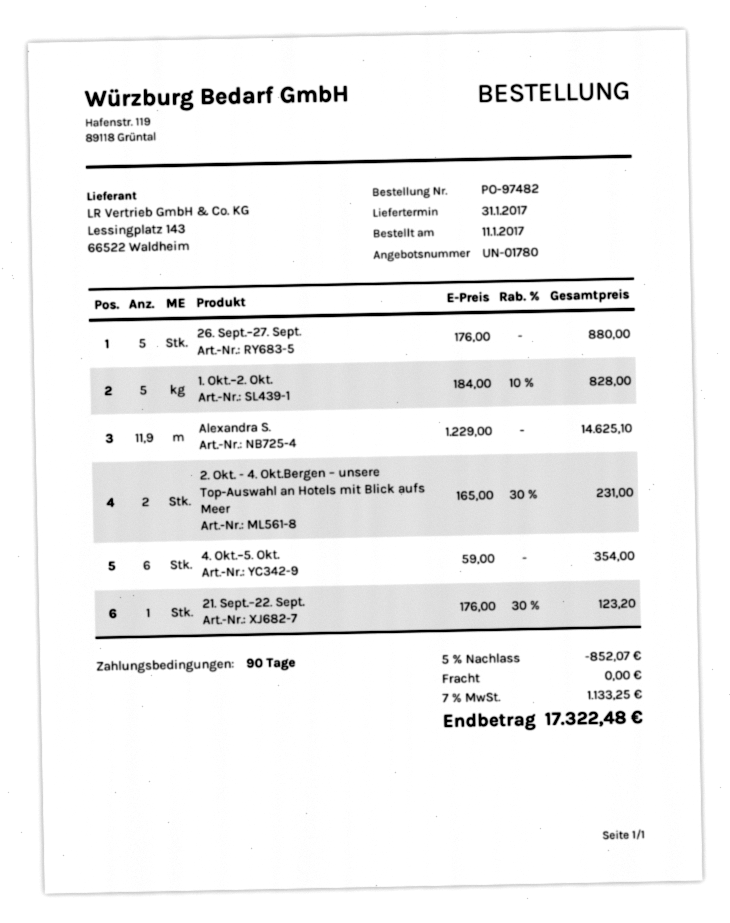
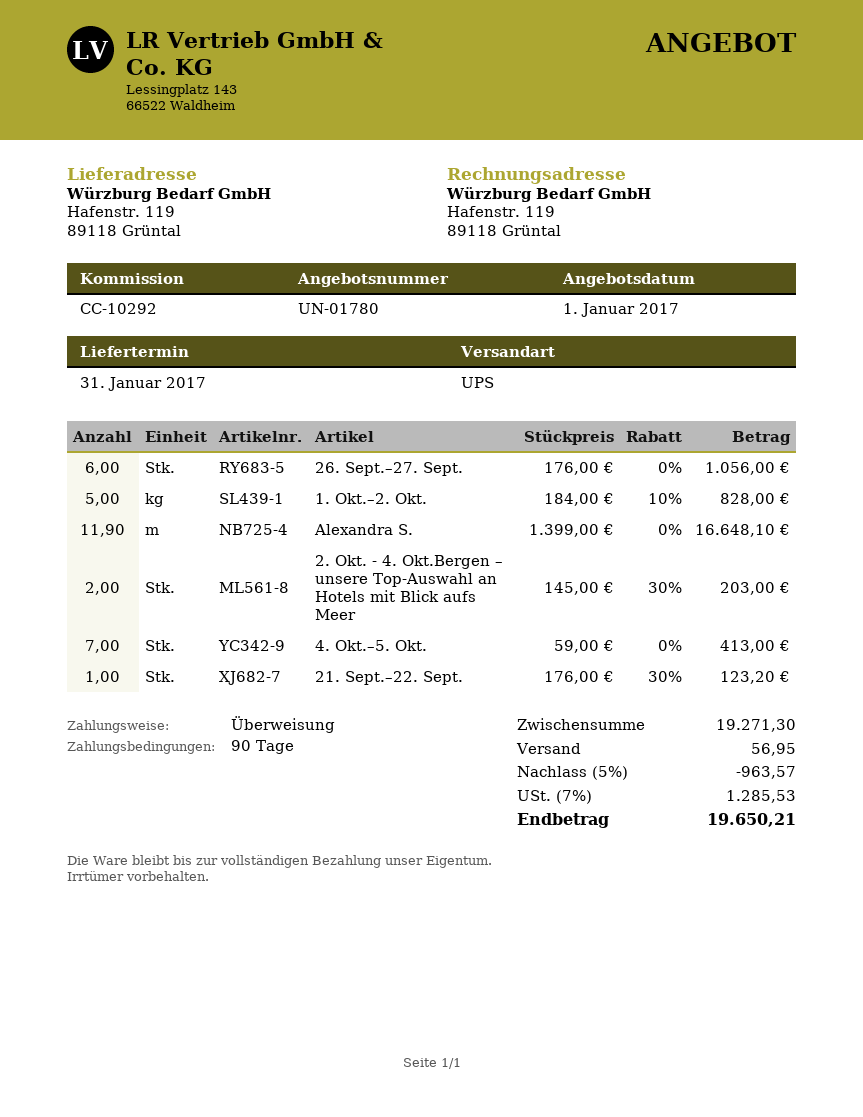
26. Sept.–27. Sept.: 5 x 176.00 = 880.00 -> 6 x 176.00 = 1056.00
Alexandra S.: 11.9 x 1229.00 = 14625.10 -> 11.9 x 1399.00 = 16648.10
2. Okt. - 4. Okt.Bergen – unsere Top-Auswahl an Hotels mit Blick aufs Meer: 2 x 165.00 - 30% = 231.00 -> 2 x 145.00 - 30% = 203.00
4. Okt.–5. Okt.: 6 x 59.00 = 354.00 -> 7 x 59.00 = 413.00
discount: 5% = 852.07 -> 5% = 963.57
shipping: 0.00 -> 56.95
tax: 7% = 1133.25 -> 7% = 1285.53
total: 17322.48 -> 19650.21

